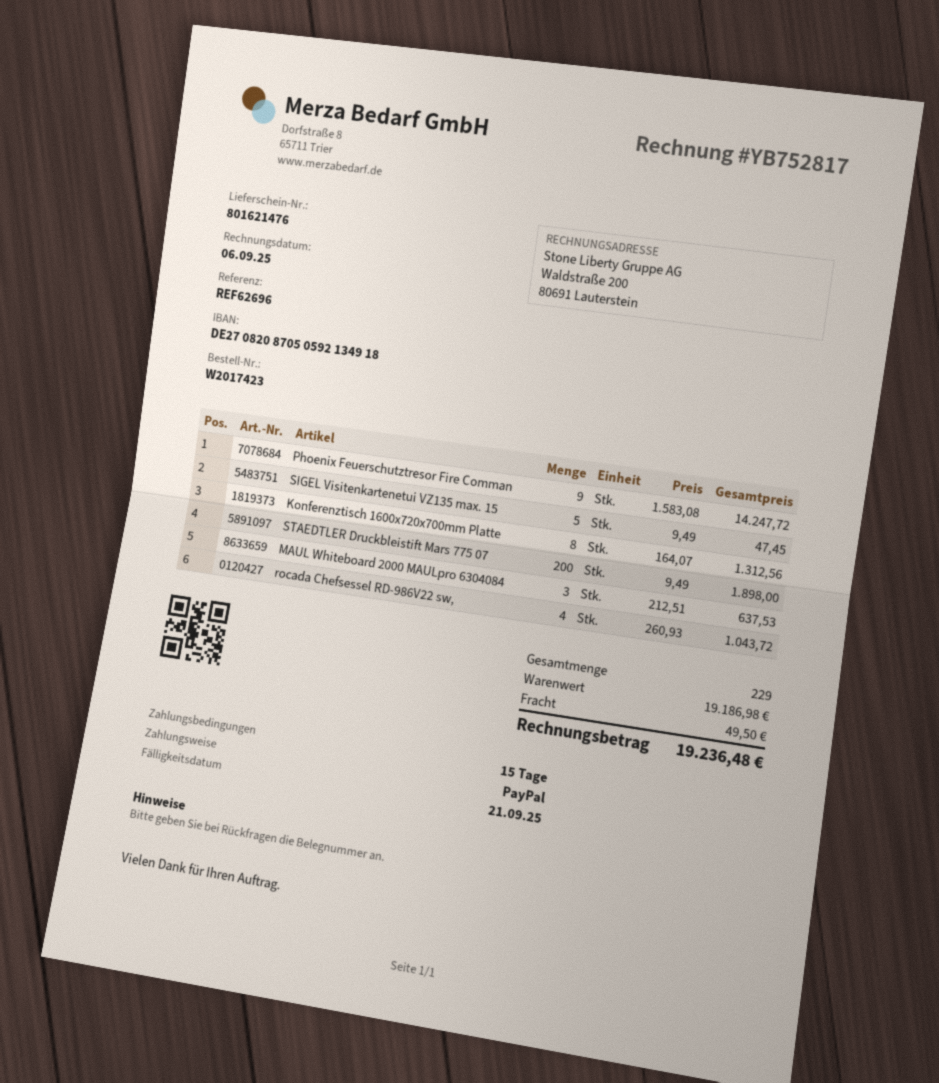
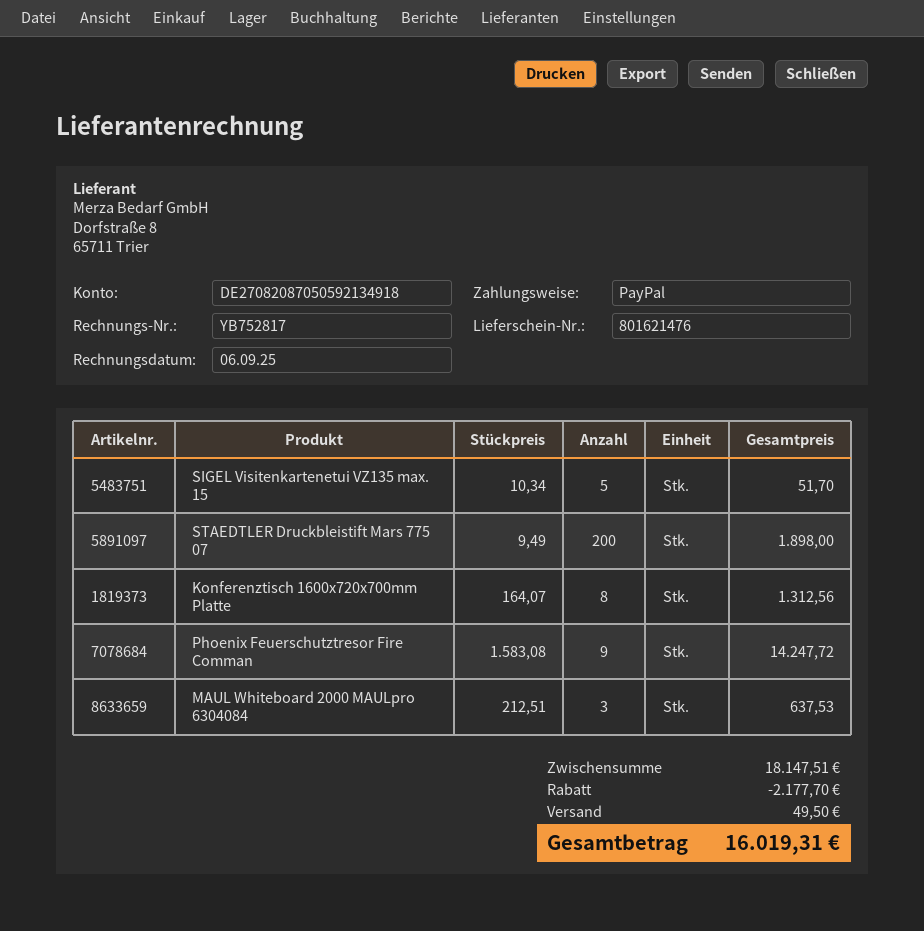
SIGEL Visitenkartenetui VZ135 max. 15: 5 x 9.49 = 47.45 -> 5 x 10.34 = 51.70
rocada Chefsessel RD-986V22 sw,: 4 x 260.93 = 1043.72 -> none
subtotal: 19186.98 -> 18147.51
discount: none -> 2177.70
total: 19236.48 -> 16019.31

